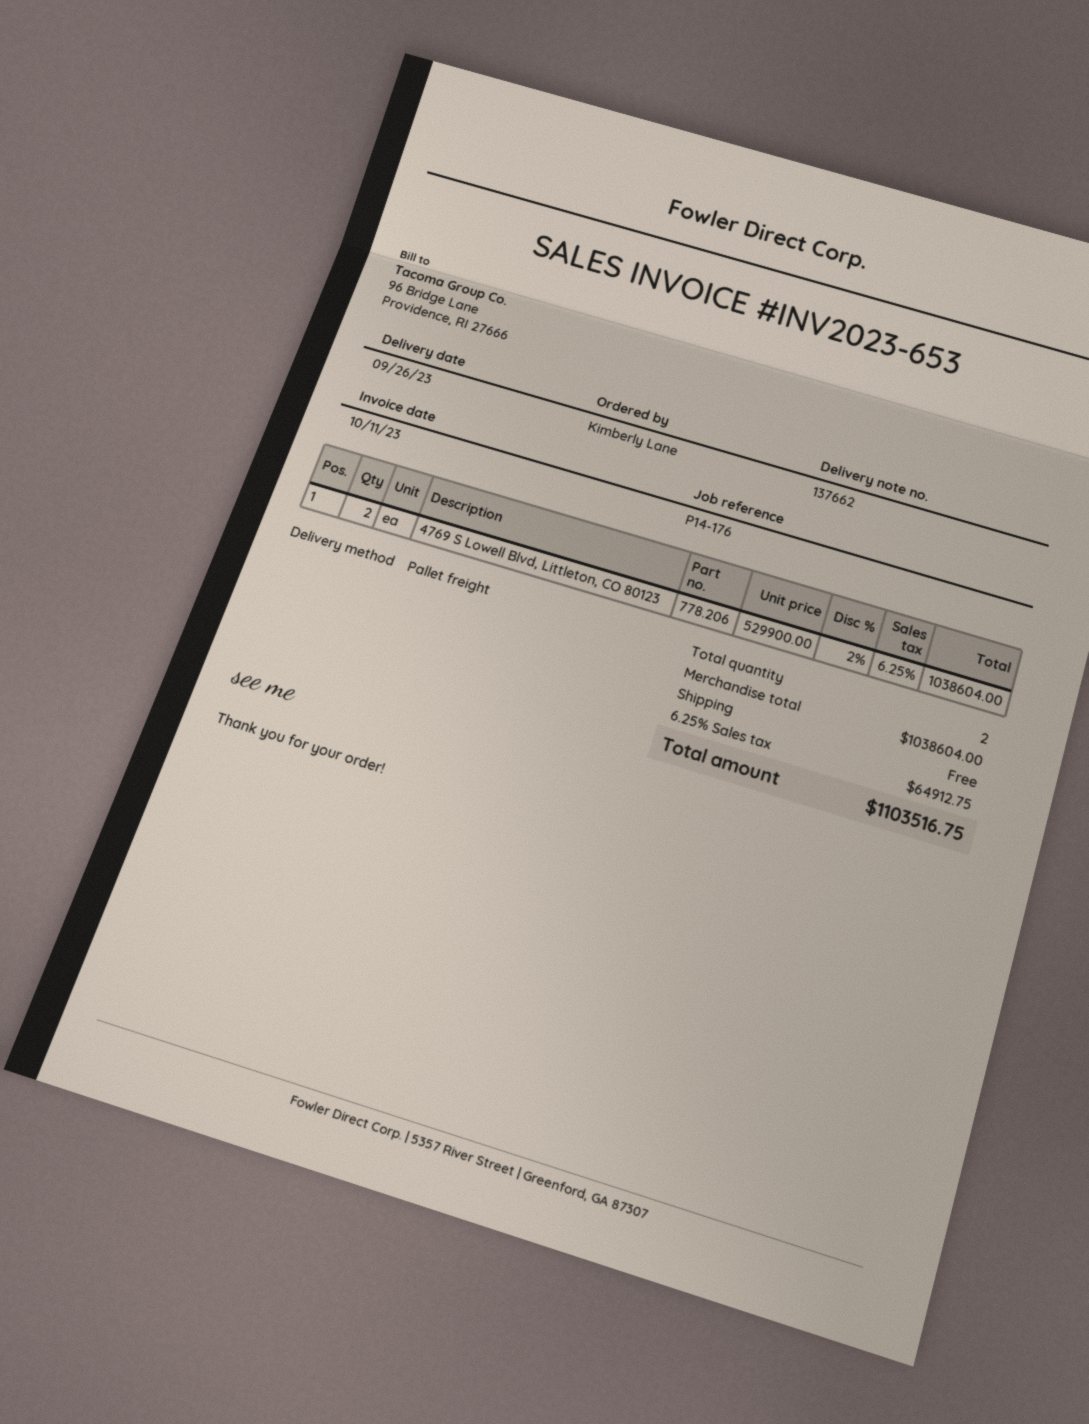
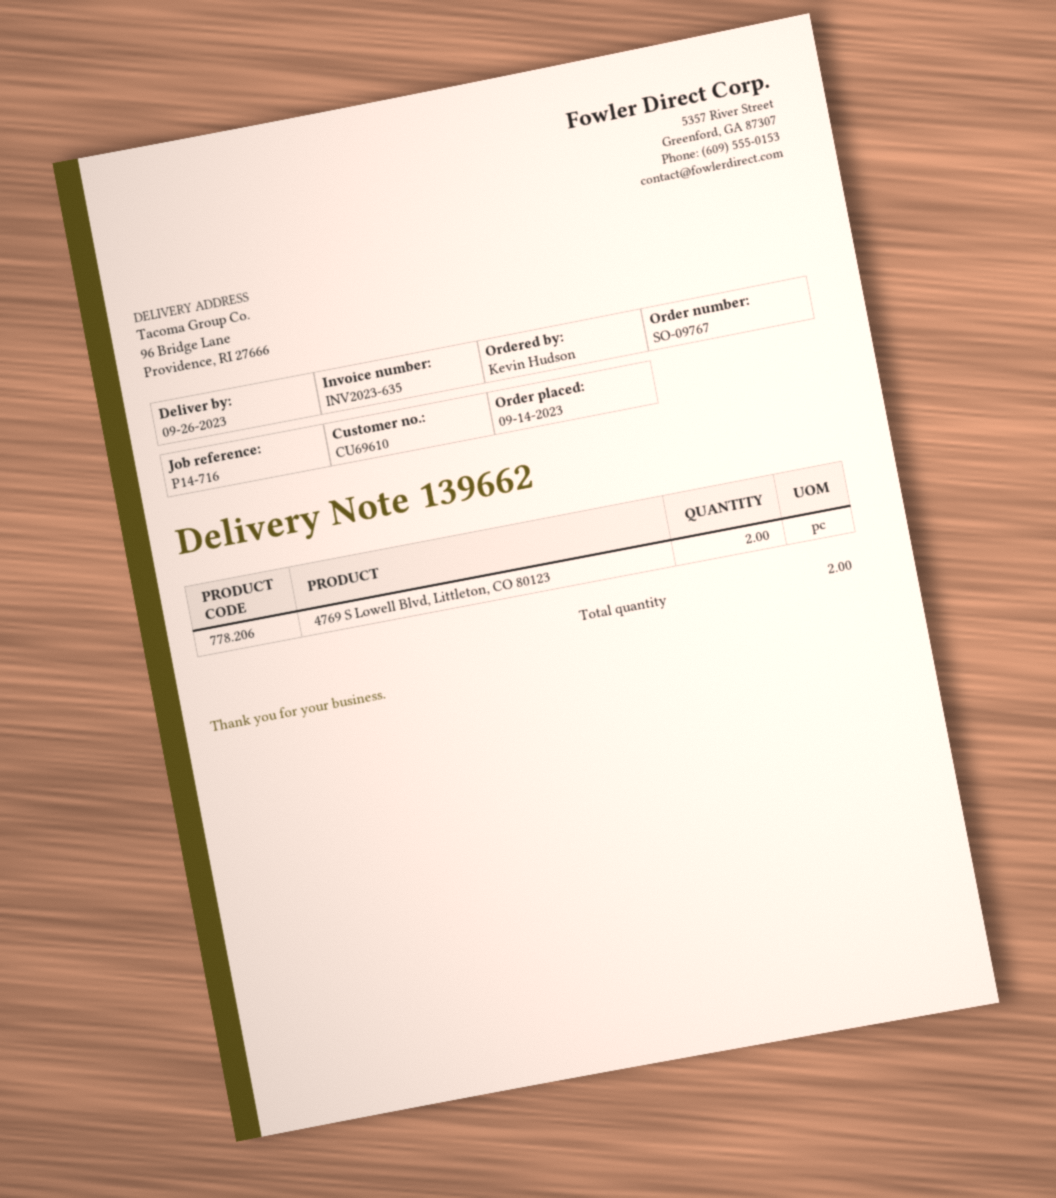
delivery note number: 137662 -> 139662
invoice number: INV2023-653 -> INV2023-635
reference: P14-176 -> P14-716
ordered by: Kimberly Lane -> Kevin Hudson

